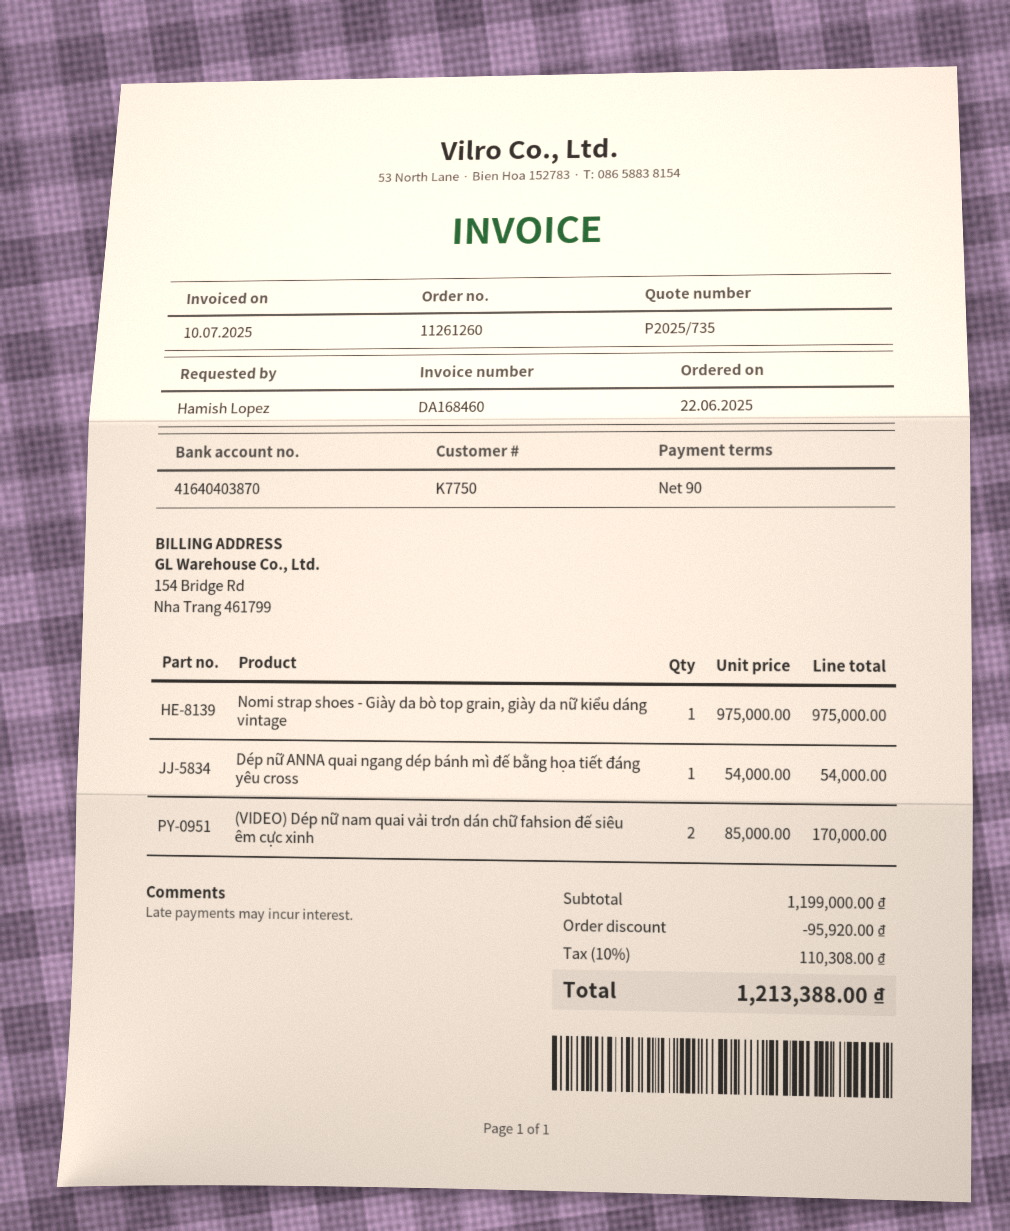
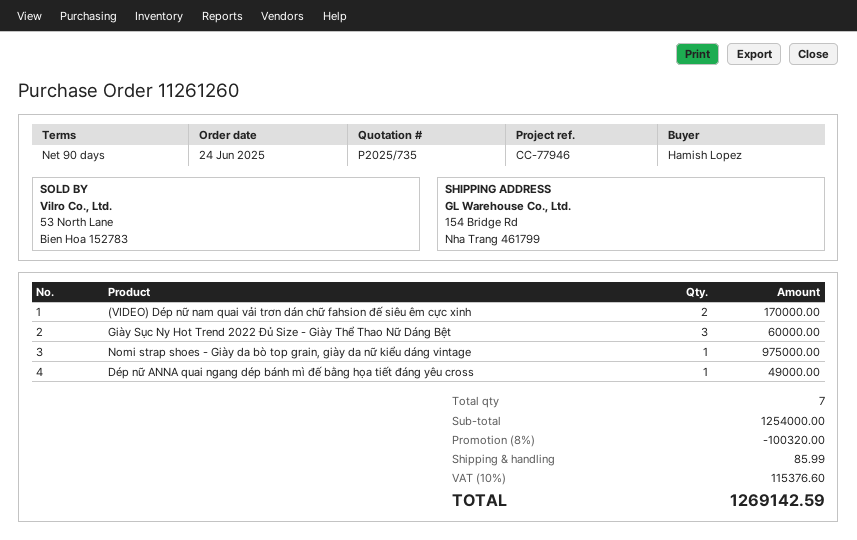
order date: 2025-06-22 -> 2025-06-24
Dép nữ ANNA quai ngang dép bánh mì đế bằng họa tiết đáng yêu cross: 1 for 54000.00 -> 1 for 49000.00
Giày Sục Ny Hot Trend 2022 Đủ Size - Giày Thể Thao Nữ Dáng Bệt: none -> 3 for 60000.00
subtotal: 1199000.00 -> 1254000.00
discount: 95920.00 -> 100320.00
shipping: none -> 85.99
tax: 10% = 110308.00 -> 10% = 115376.60
total: 1213388.00 -> 1269142.59

